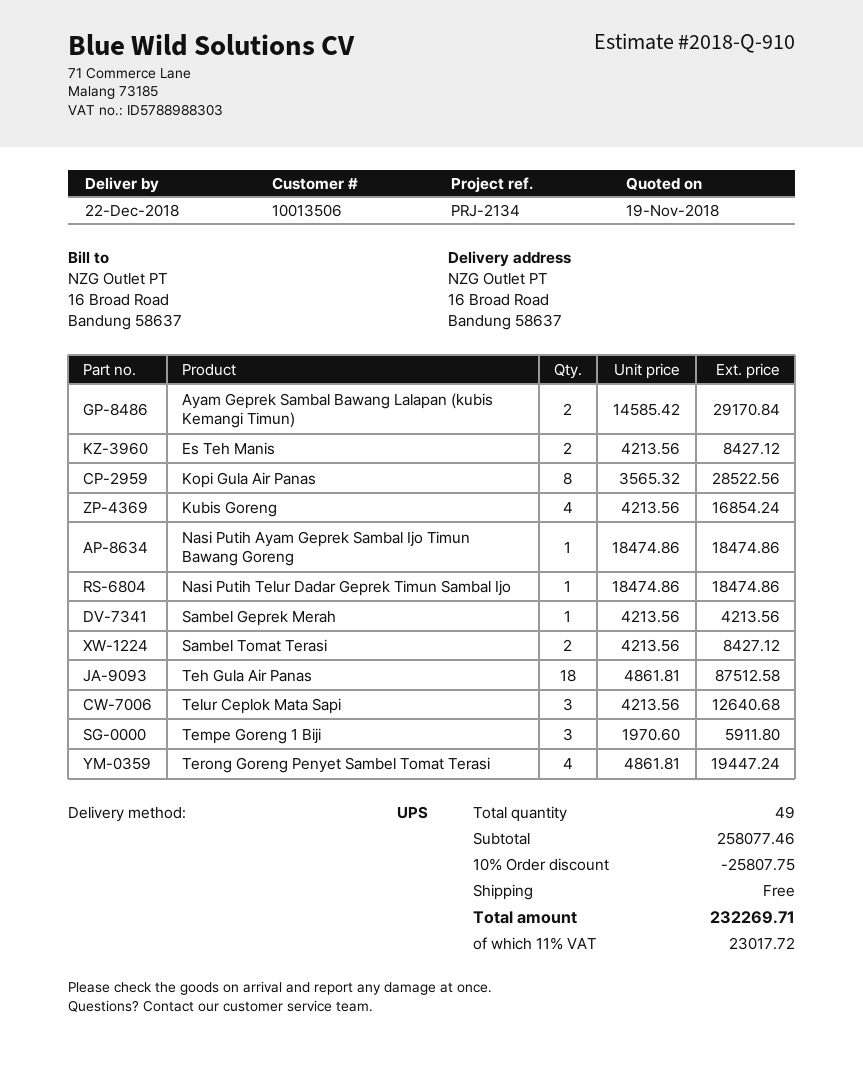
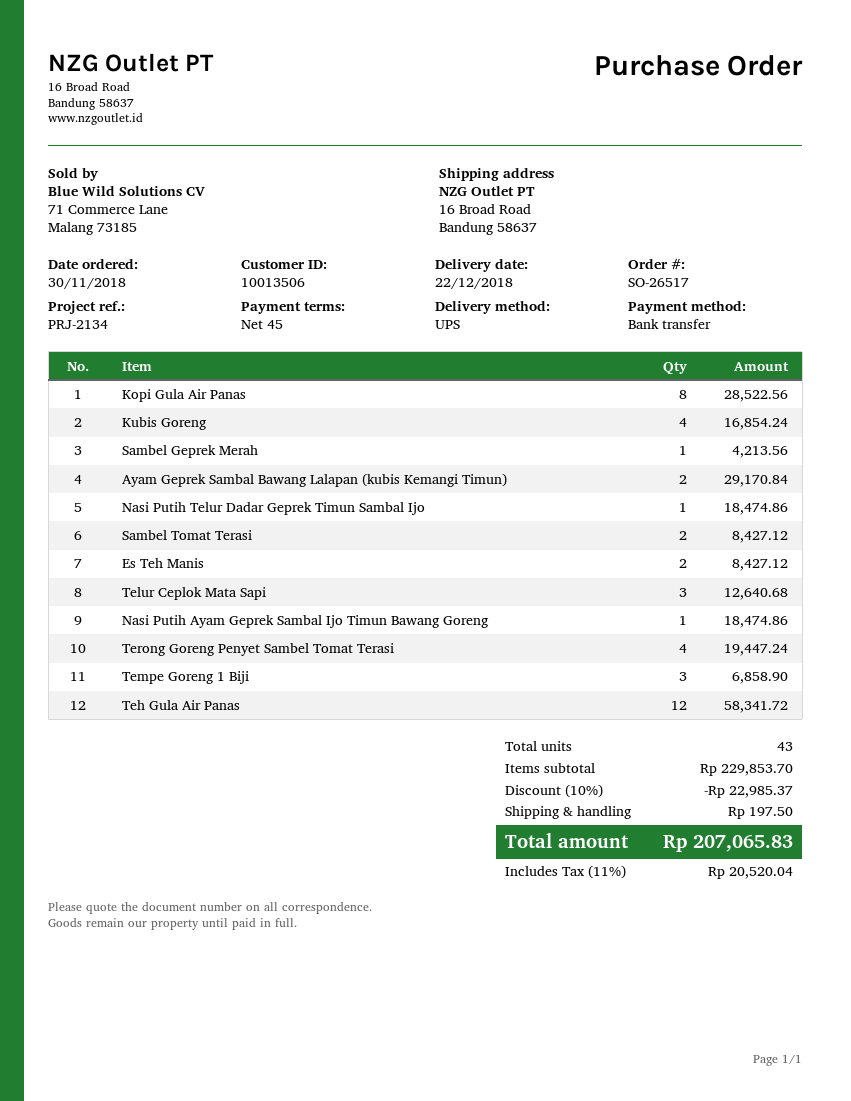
Teh Gula Air Panas: 18 for 87512.58 -> 12 for 58341.72
Tempe Goreng 1 Biji: 3 for 5911.80 -> 3 for 6858.90
total quantity: 49 -> 43
subtotal: 258077.46 -> 229853.70
discount: 10% = 25807.75 -> 10% = 22985.37
shipping: 0.00 -> 197.50
tax: 11% = 23017.72 -> 11% = 20520.04
total: 232269.71 -> 207065.83

